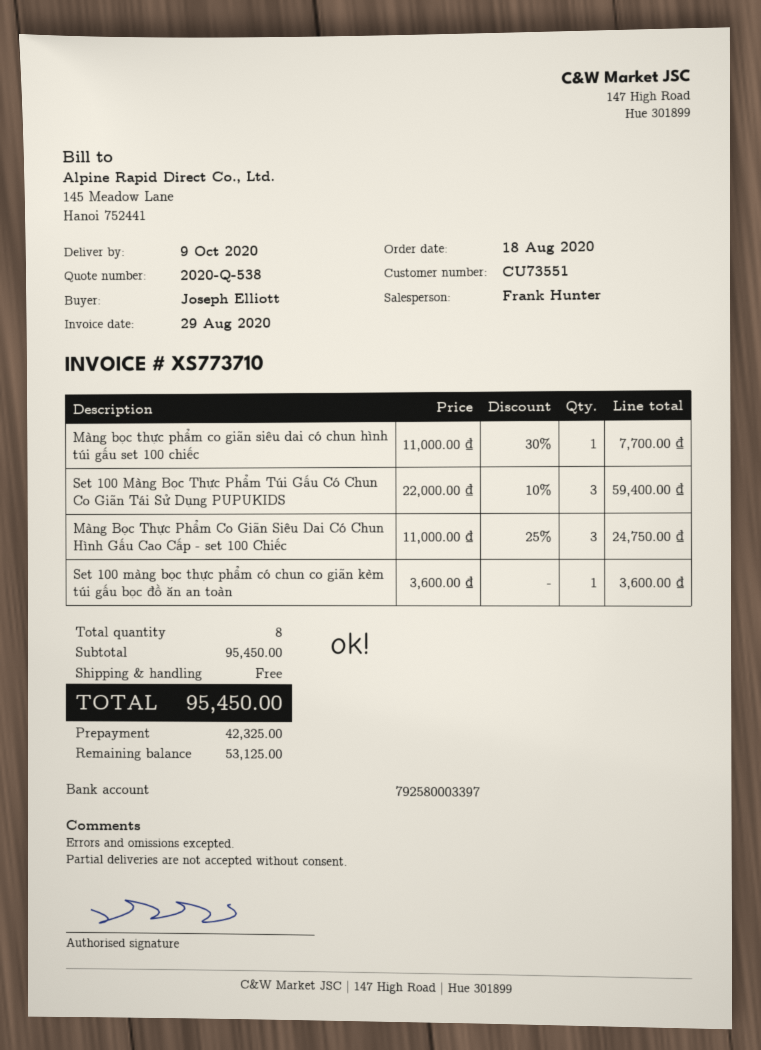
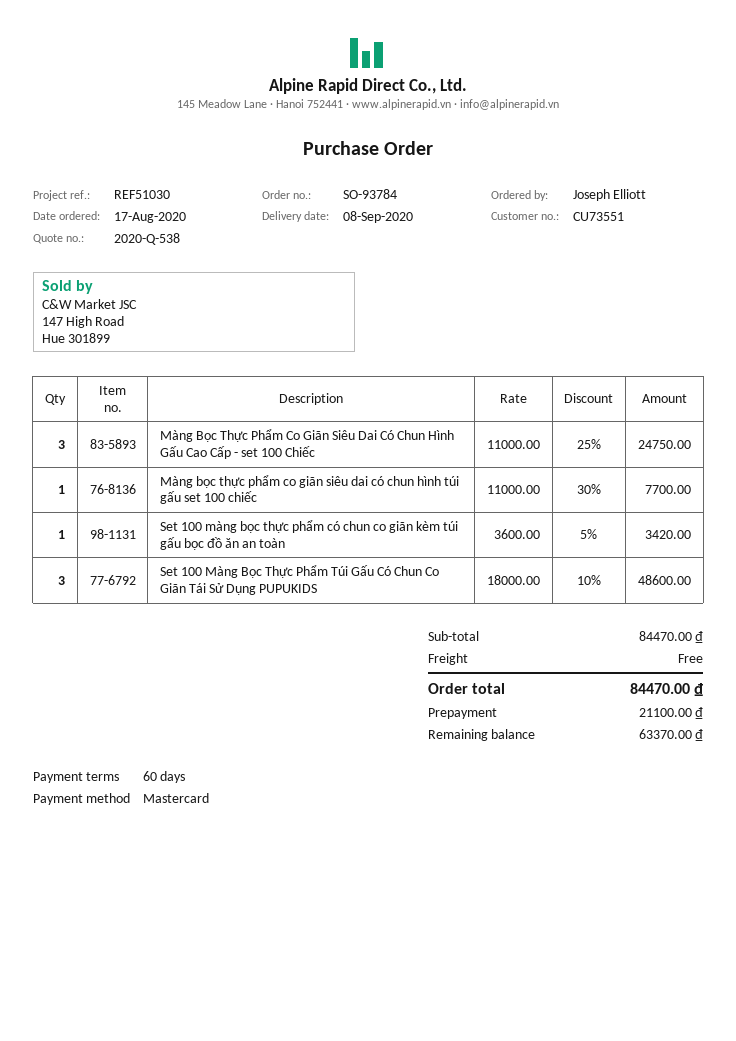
order date: 2020-08-18 -> 2020-08-17
delivery date: 2020-10-09 -> 2020-09-08
Set 100 Màng Bọc Thực Phẩm Túi Gấu Có Chun Co Giãn Tái Sử Dụng PUPUKIDS: 3 x 22000.00 - 10% = 59400.00 -> 3 x 18000.00 - 10% = 48600.00
Set 100 màng bọc thực phẩm có chun co giãn kèm túi gấu bọc đồ ăn an toàn: 1 x 3600.00 = 3600.00 -> 1 x 3600.00 - 5% = 3420.00
subtotal: 95450.00 -> 84470.00
total: 95450.00 -> 84470.00
deposit: 42325.00 -> 21100.00
balance: 53125.00 -> 63370.00

